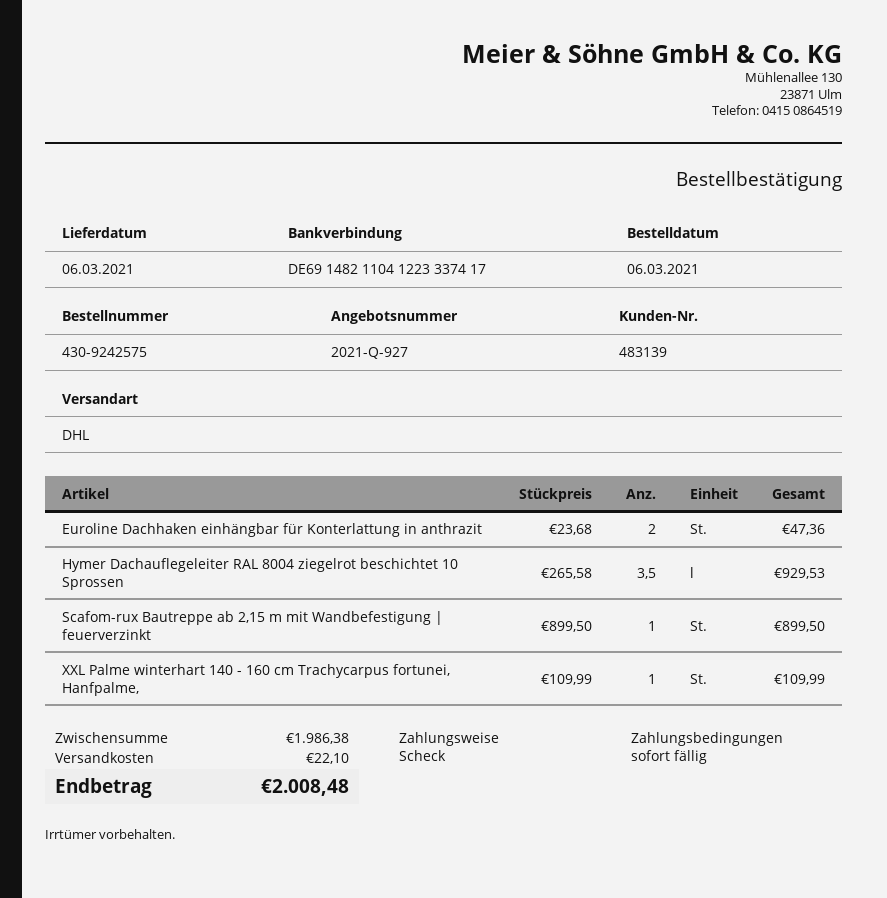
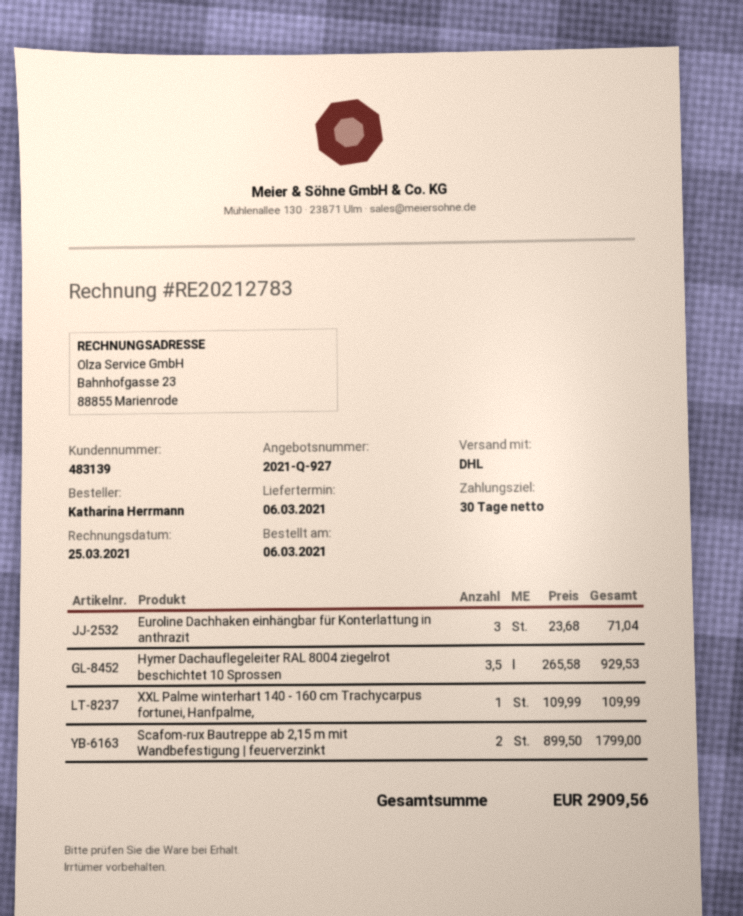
payment terms: on receipt -> 30 days
Euroline Dachhaken einhängbar für Konterlattung in anthrazit: 2 x 23.68 = 47.36 -> 3 x 23.68 = 71.04
Scafom-rux Bautreppe ab 2,15 m mit Wandbefestigung | feuerverzinkt: 1 x 899.50 = 899.50 -> 2 x 899.50 = 1799.00
shipping: 22.10 -> none
total: 2008.48 -> 2909.56

